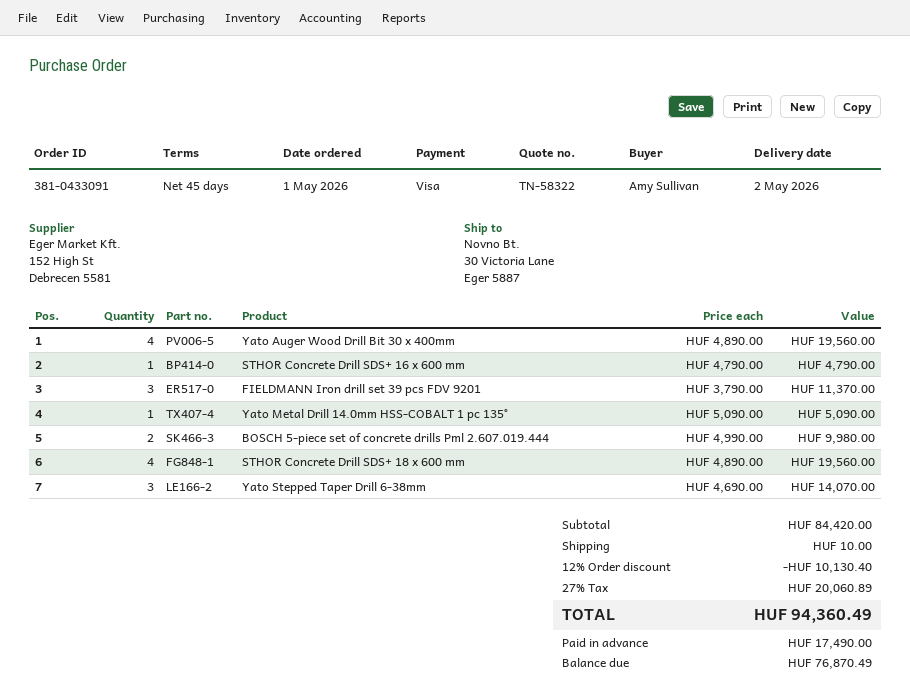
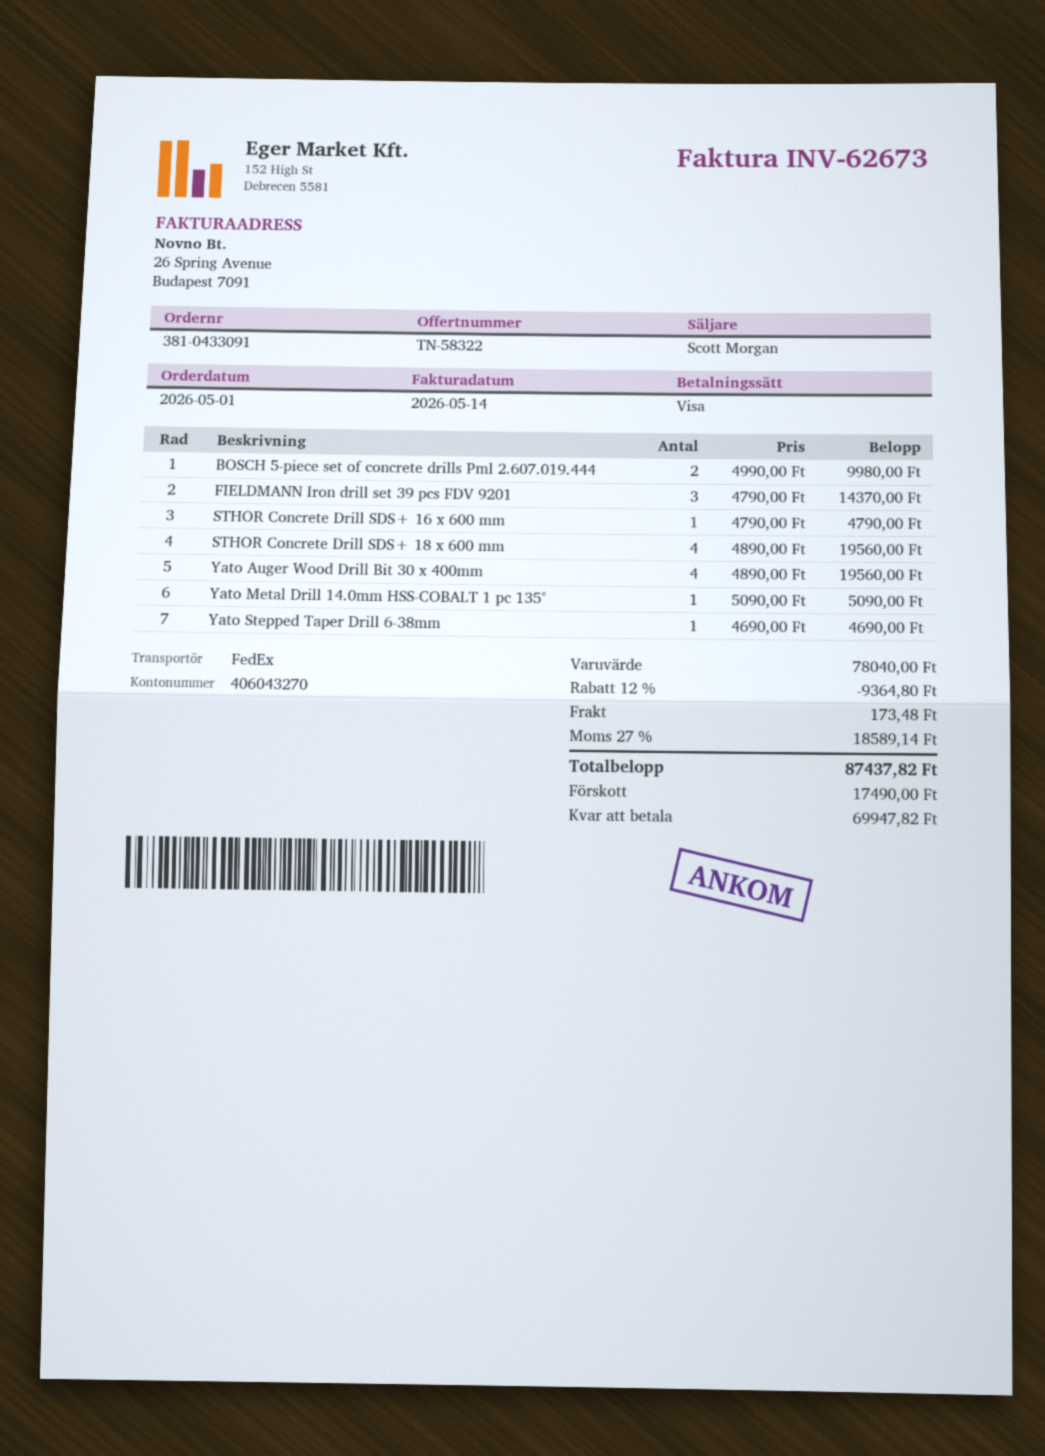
FIELDMANN Iron drill set 39 pcs FDV 9201: 3 x 3790.00 = 11370.00 -> 3 x 4790.00 = 14370.00
Yato Stepped Taper Drill 6-38mm: 3 x 4690.00 = 14070.00 -> 1 x 4690.00 = 4690.00
subtotal: 84420.00 -> 78040.00
discount: 12% = 10130.40 -> 12% = 9364.80
shipping: 10.00 -> 173.48
tax: 27% = 20060.89 -> 27% = 18589.14
total: 94360.49 -> 87437.82
balance: 76870.49 -> 69947.82

